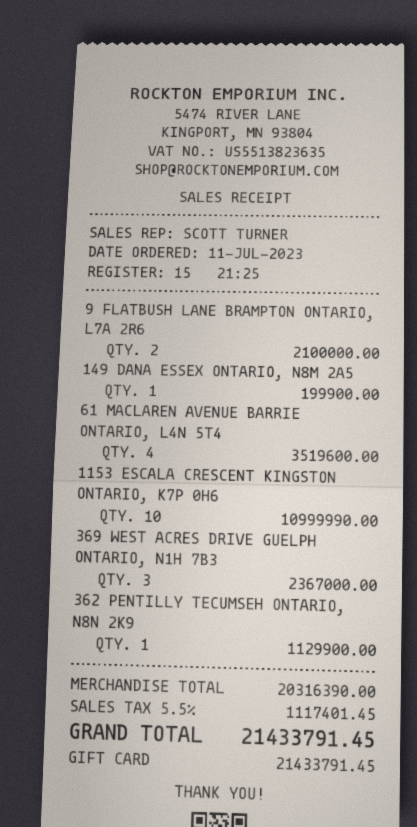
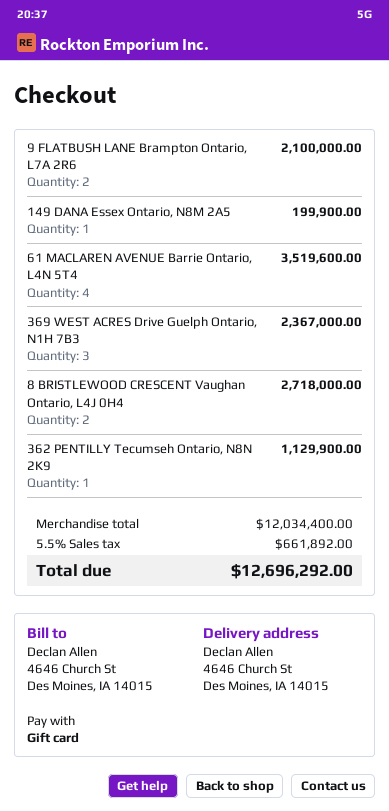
1153 ESCALA CRESCENT KINGSTON ONTARIO, K7P 0H6: 10 for 10999990.00 -> none
8 BRISTLEWOOD CRESCENT Vaughan Ontario, L4J 0H4: none -> 2 for 2718000.00
subtotal: 20316390.00 -> 12034400.00
tax: 5.5% = 1117401.45 -> 5.5% = 661892.00
total: 21433791.45 -> 12696292.00

